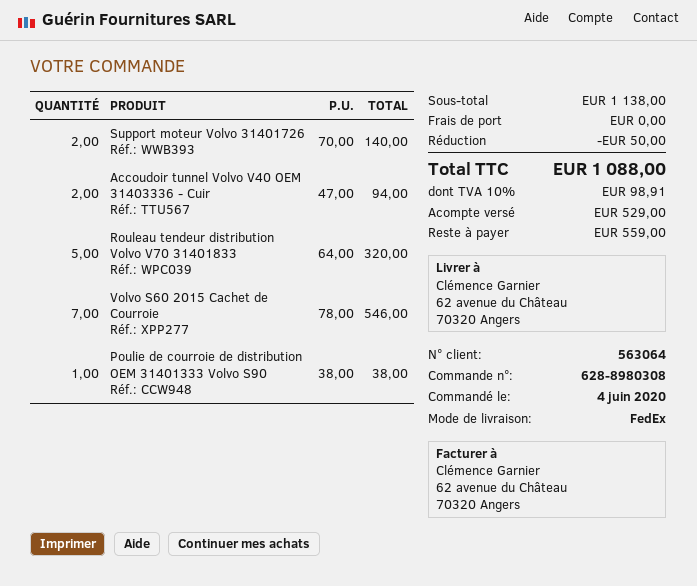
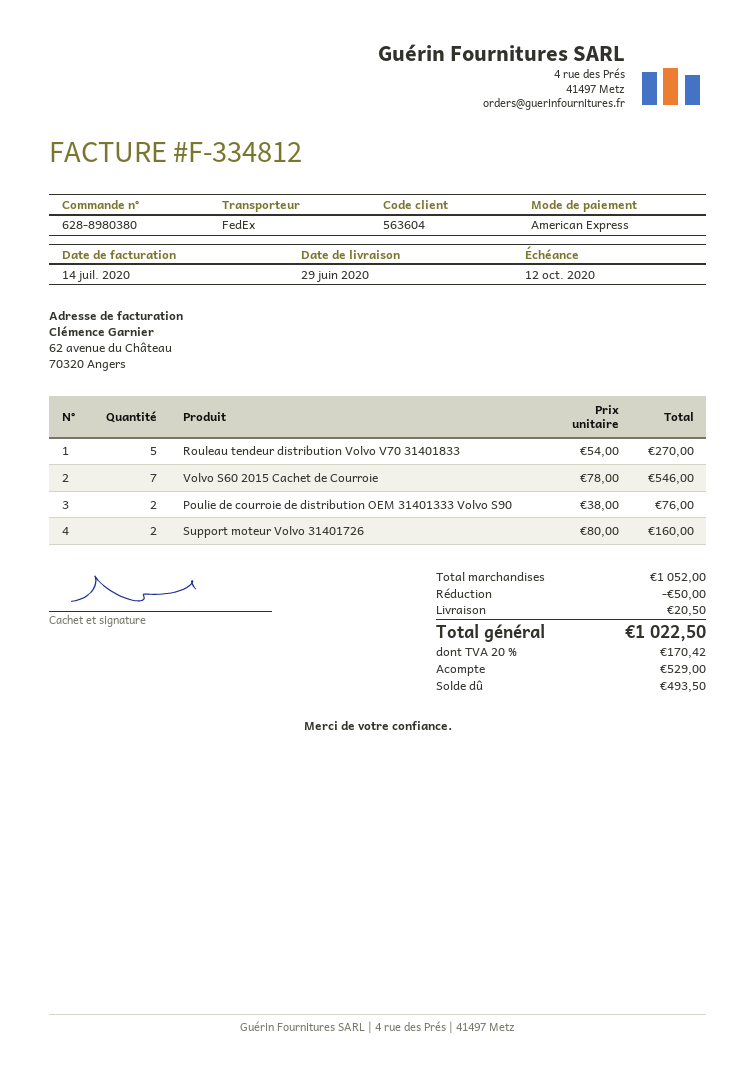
order number: 628-8980308 -> 628-8980380
customer number: 563064 -> 563604
Support moteur Volvo 31401726: 2 x 70.00 = 140.00 -> 2 x 80.00 = 160.00
Accoudoir tunnel Volvo V40 OEM 31403336 - Cuir: 2 x 47.00 = 94.00 -> none
Rouleau tendeur distribution Volvo V70 31401833: 5 x 64.00 = 320.00 -> 5 x 54.00 = 270.00
Poulie de courroie de distribution OEM 31401333 Volvo S90: 1 x 38.00 = 38.00 -> 2 x 38.00 = 76.00
subtotal: 1138.00 -> 1052.00
shipping: 0.00 -> 20.50
tax: 10% = 98.91 -> 20% = 170.42
total: 1088.00 -> 1022.50
balance: 559.00 -> 493.50

